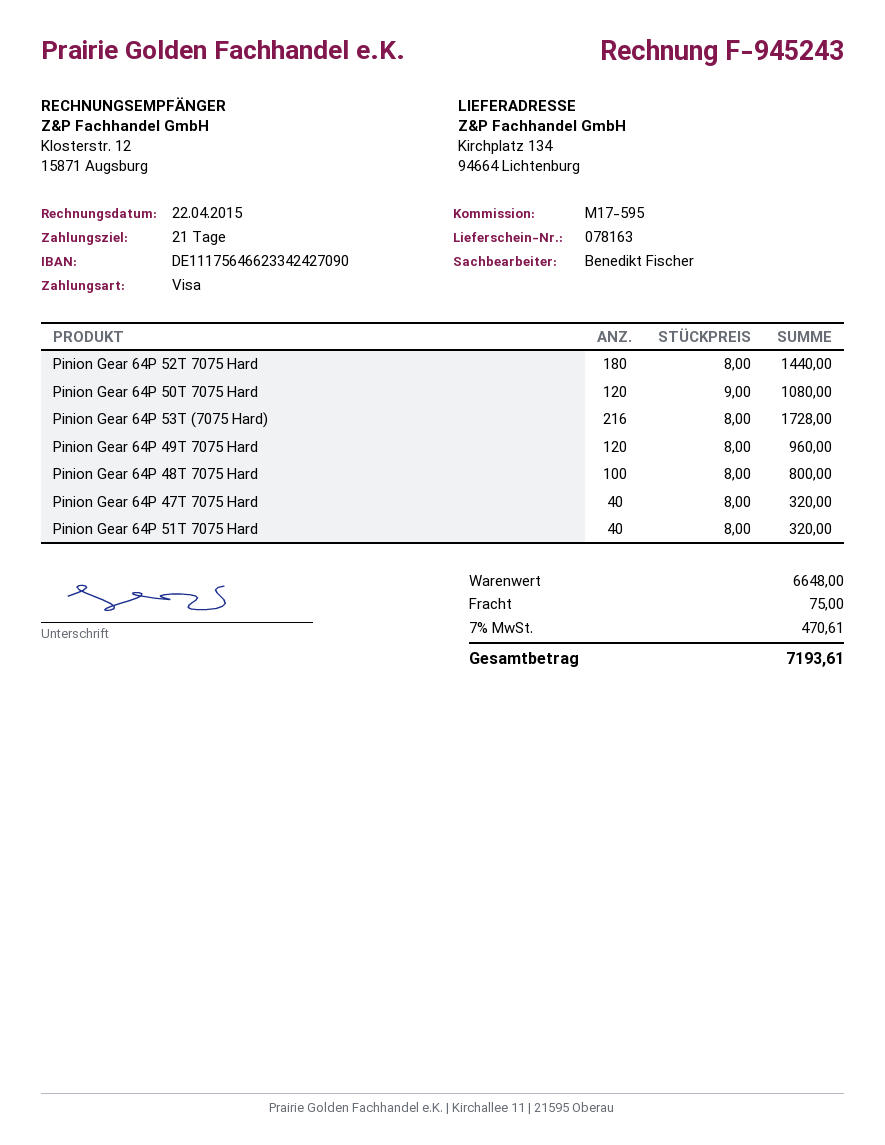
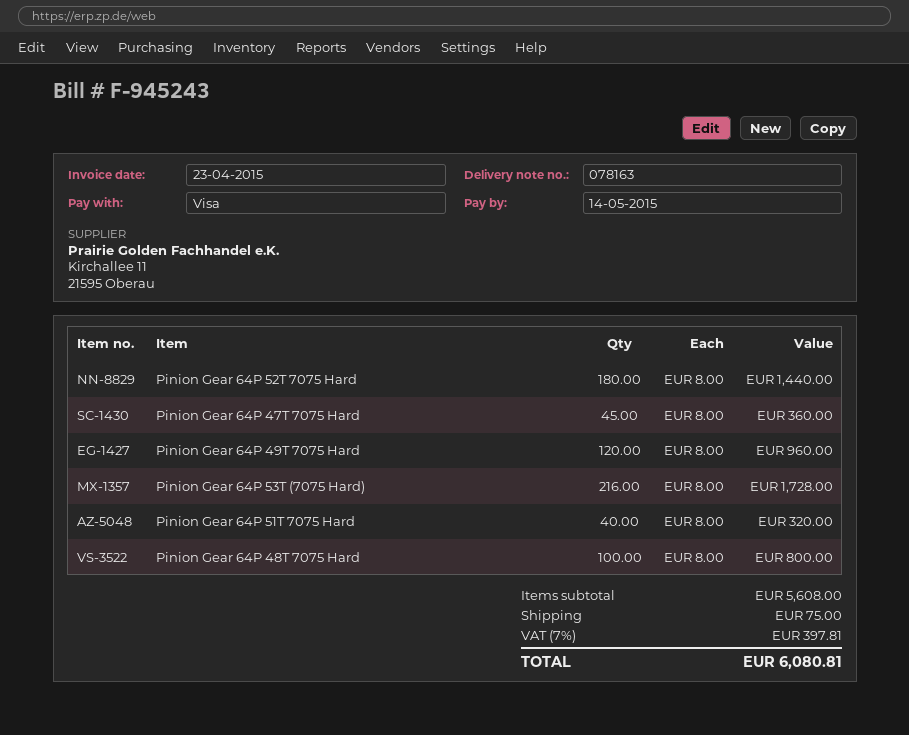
invoice date: 2015-04-22 -> 2015-04-23
Pinion Gear 64P 50T 7075 Hard: 120 x 9.00 = 1080.00 -> none
Pinion Gear 64P 47T 7075 Hard: 40 x 8.00 = 320.00 -> 45 x 8.00 = 360.00
subtotal: 6648.00 -> 5608.00
tax: 7% = 470.61 -> 7% = 397.81
total: 7193.61 -> 6080.81

